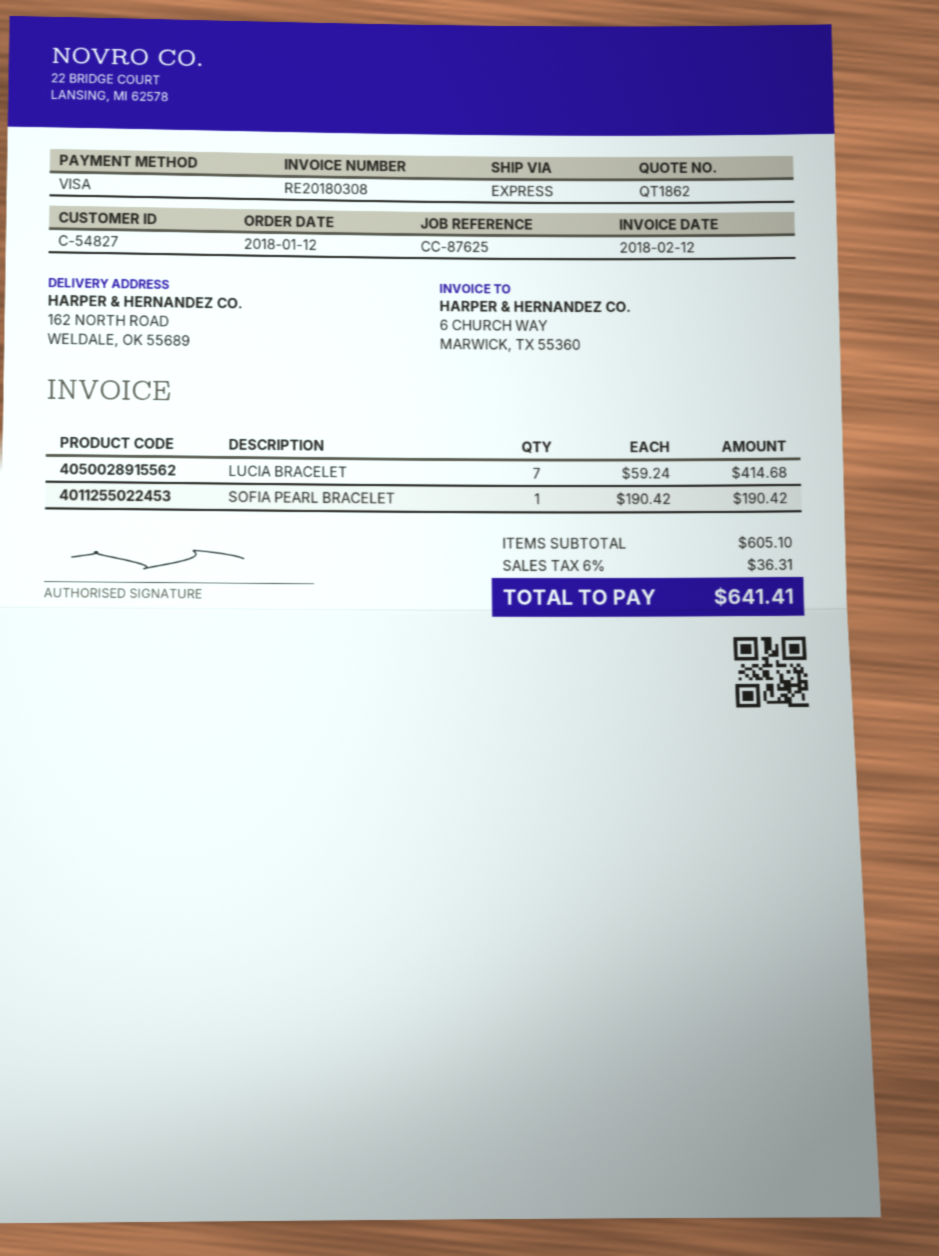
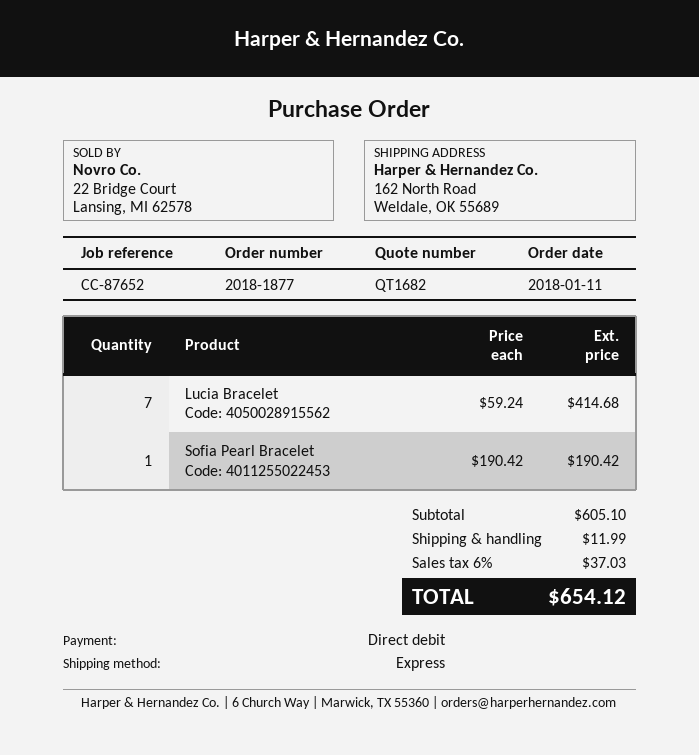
quote number: QT1862 -> QT1682
order date: 2018-01-12 -> 2018-01-11
reference: CC-87625 -> CC-87652
payment method: Visa -> direct debit
shipping: none -> 11.99
tax: 6% = 36.31 -> 6% = 37.03
total: 641.41 -> 654.12

